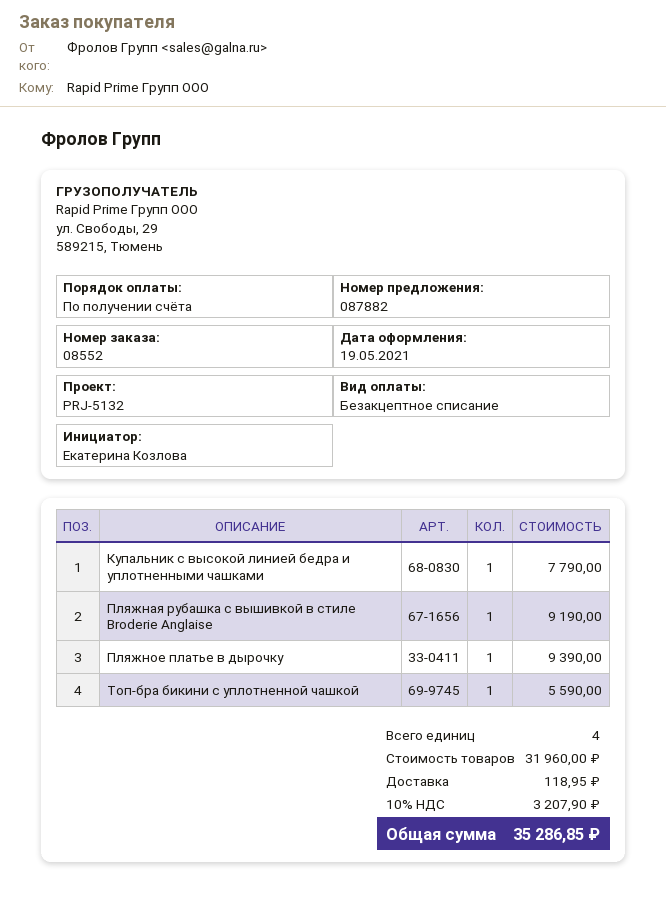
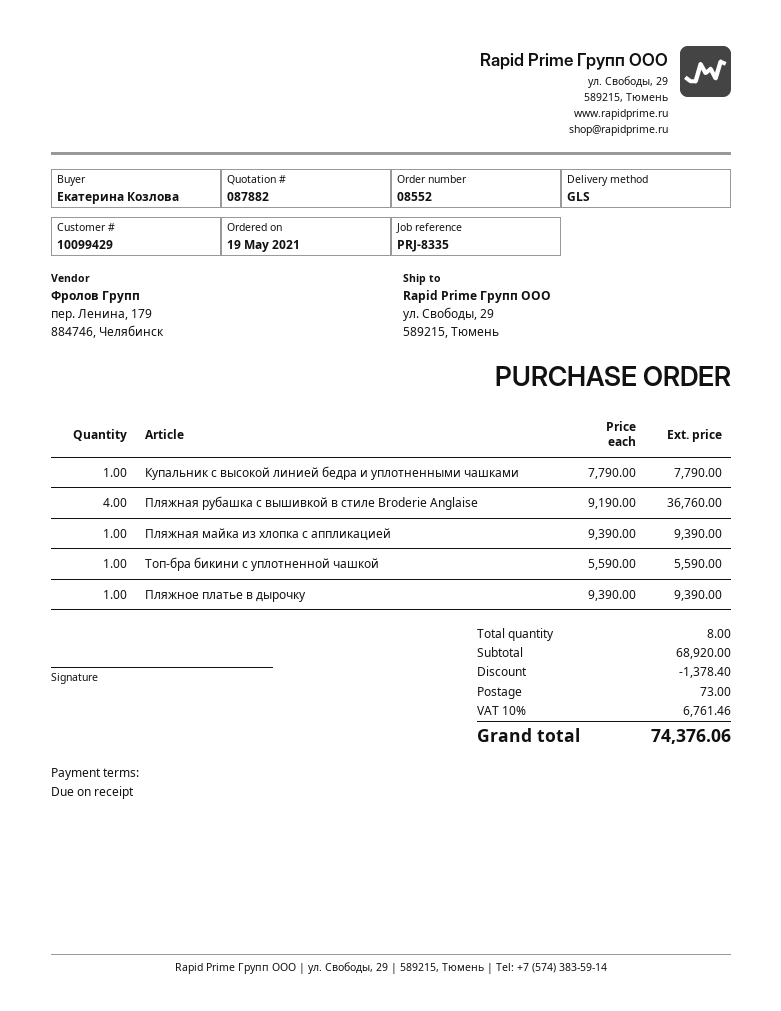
reference: PRJ-5132 -> PRJ-8335
Пляжная рубашка с вышивкой в стиле Broderie Anglaise: 1 for 9190.00 -> 4 for 36760.00
Пляжная майка из хлопка с аппликацией: none -> 1 for 9390.00
total quantity: 4 -> 8
subtotal: 31960.00 -> 68920.00
discount: none -> 1378.40
shipping: 118.95 -> 73.00
tax: 10% = 3207.90 -> 10% = 6761.46
total: 35286.85 -> 74376.06

